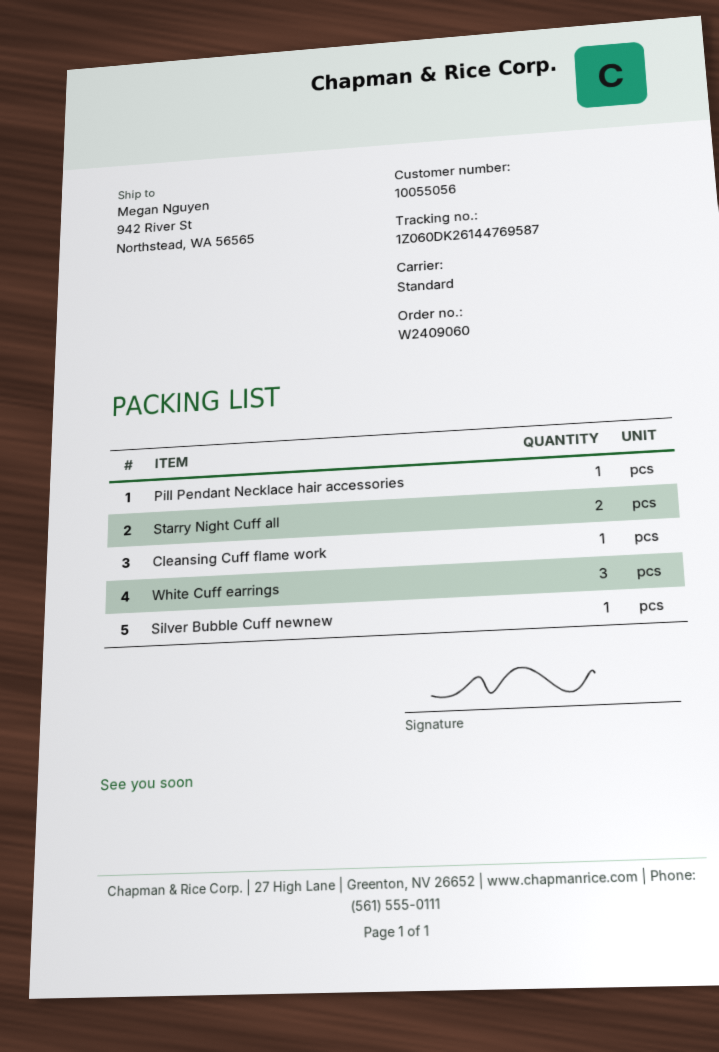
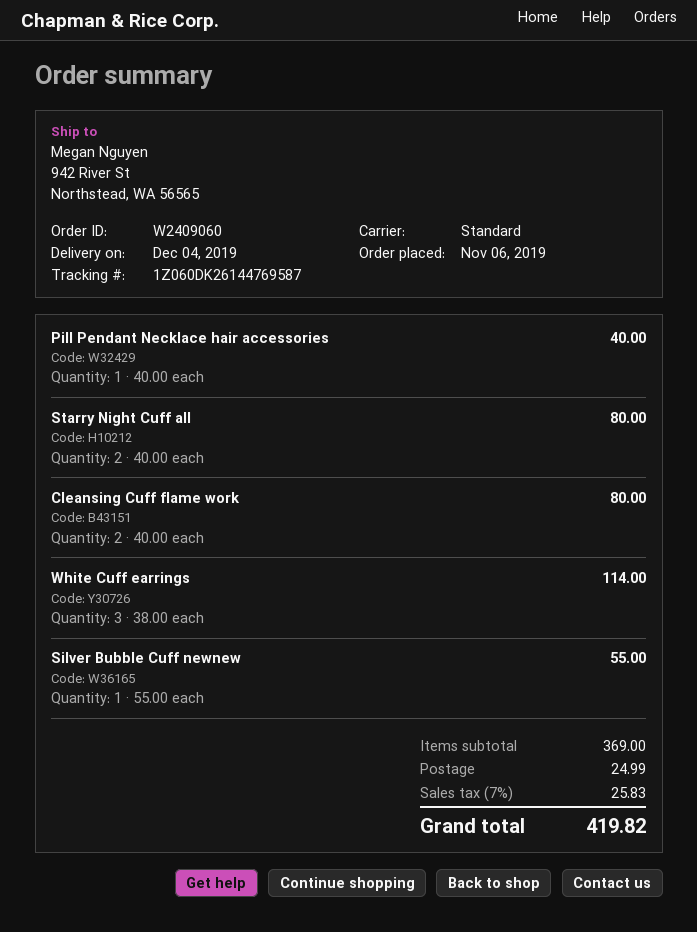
Cleansing Cuff flame work: 1 -> 2

